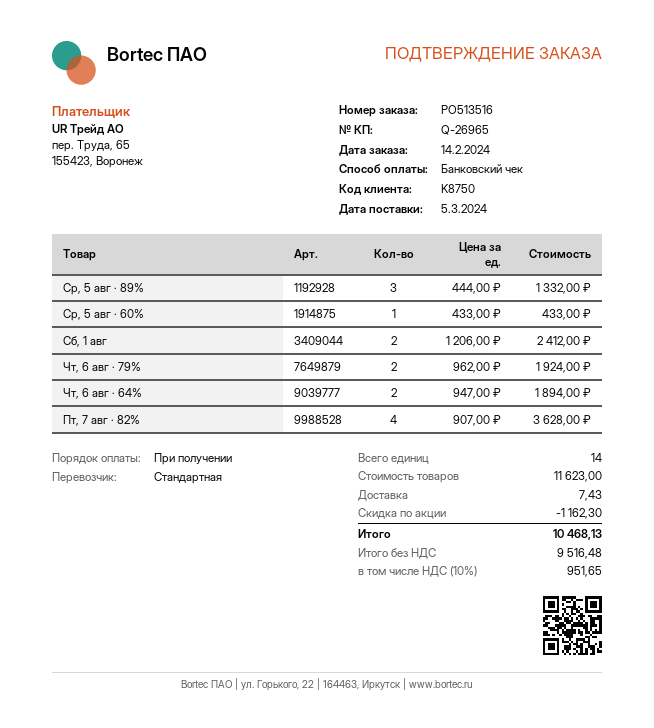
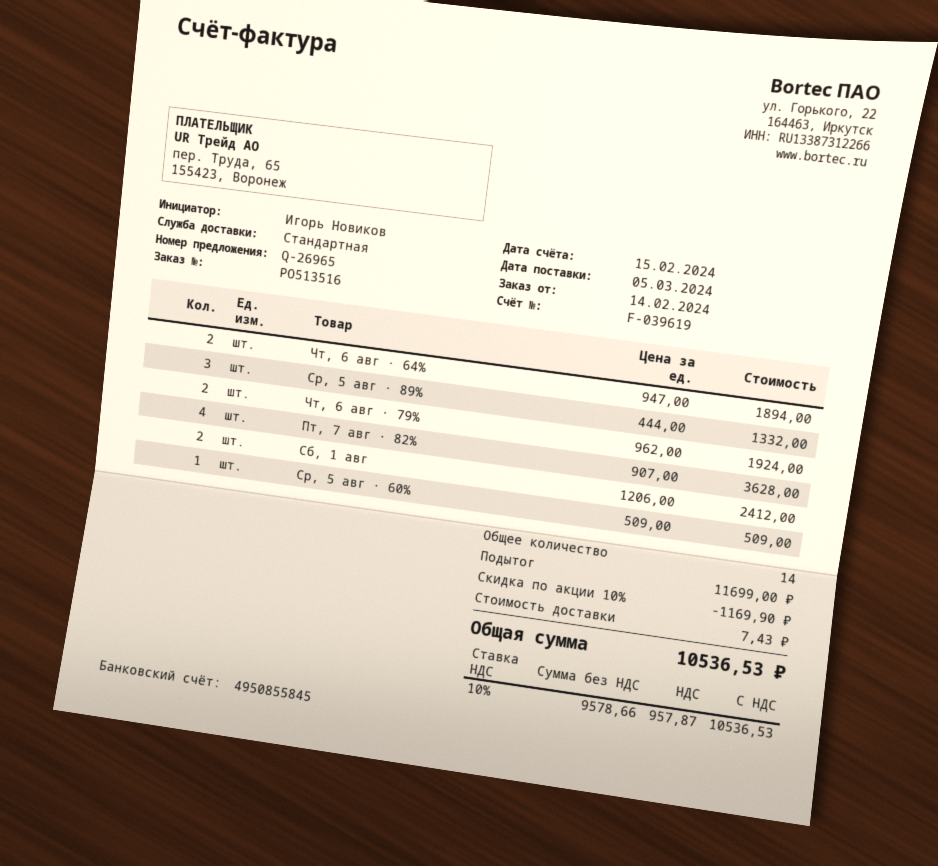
Ср, 5 авг · 60%: 1 x 433.00 = 433.00 -> 1 x 509.00 = 509.00
subtotal: 11623.00 -> 11699.00
discount: 1162.30 -> 1169.90
net: 9516.48 -> 9578.66
tax: 10% = 951.65 -> 10% = 957.87
total: 10468.13 -> 10536.53

